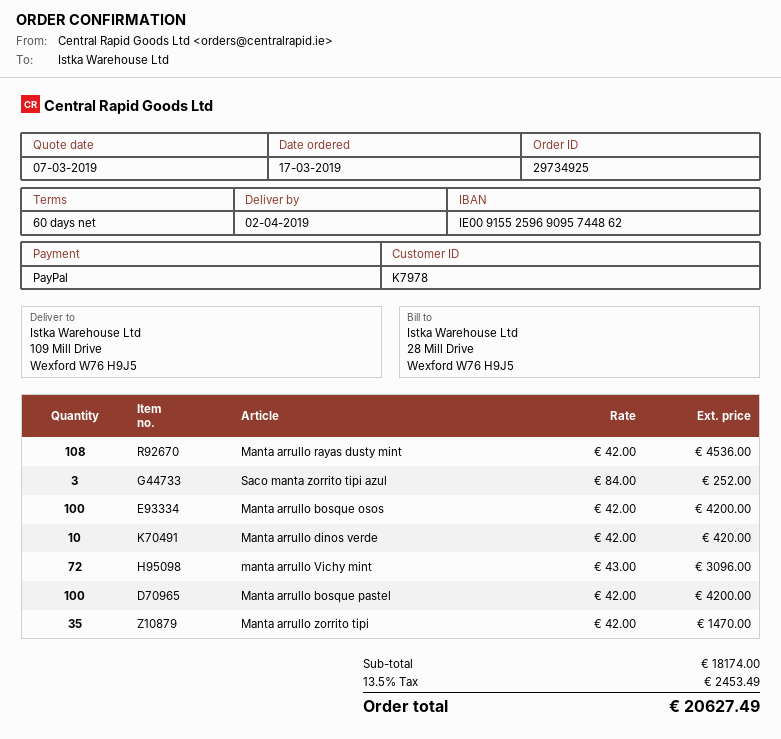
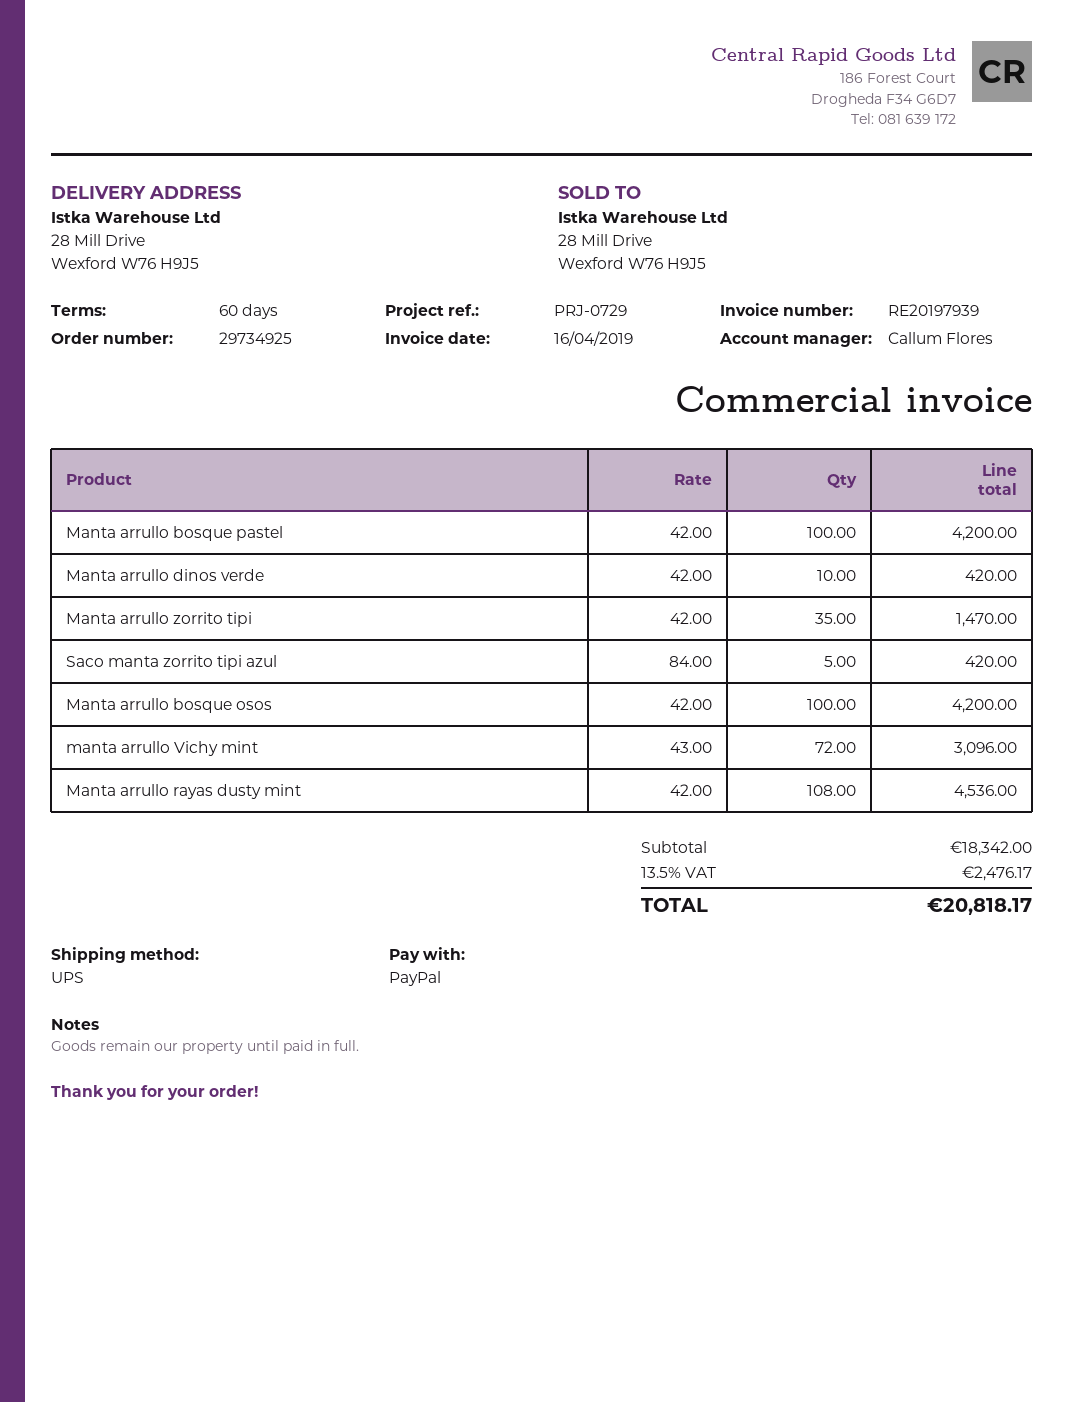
ship to: 109 Mill Drive, Wexford W76 H9J5 -> 28 Mill Drive, Wexford W76 H9J5
Saco manta zorrito tipi azul: 3 x 84.00 = 252.00 -> 5 x 84.00 = 420.00
subtotal: 18174.00 -> 18342.00
tax: 13.5% = 2453.49 -> 13.5% = 2476.17
total: 20627.49 -> 20818.17

